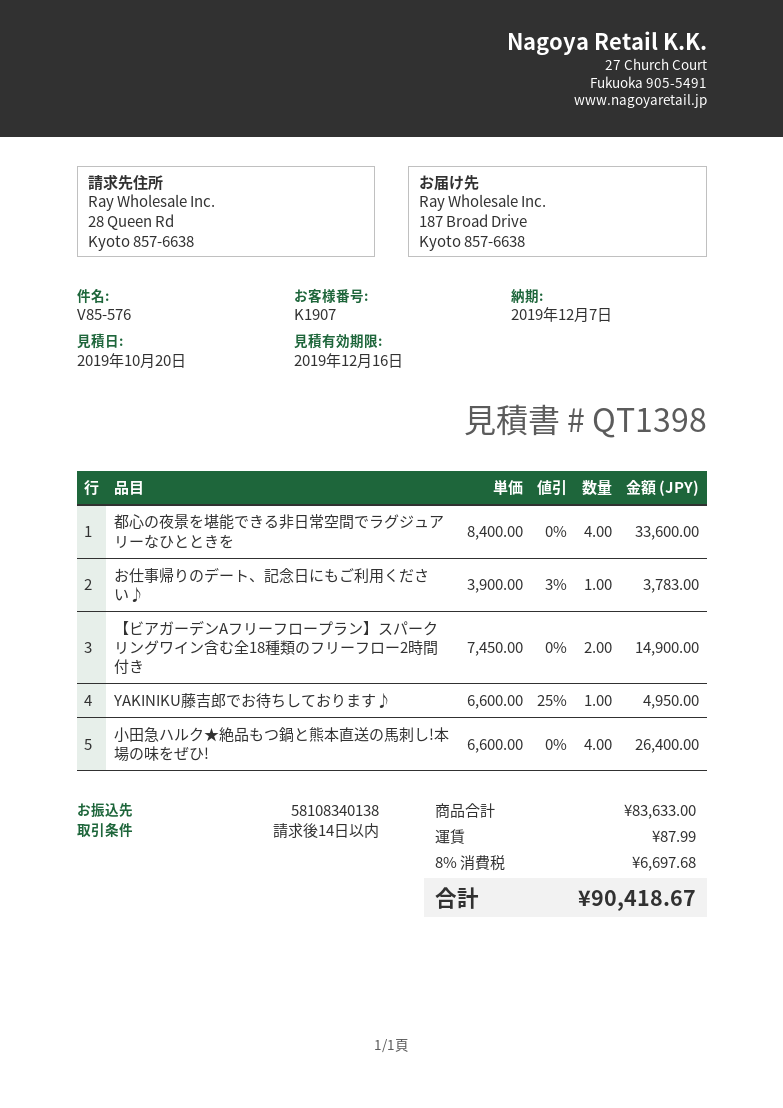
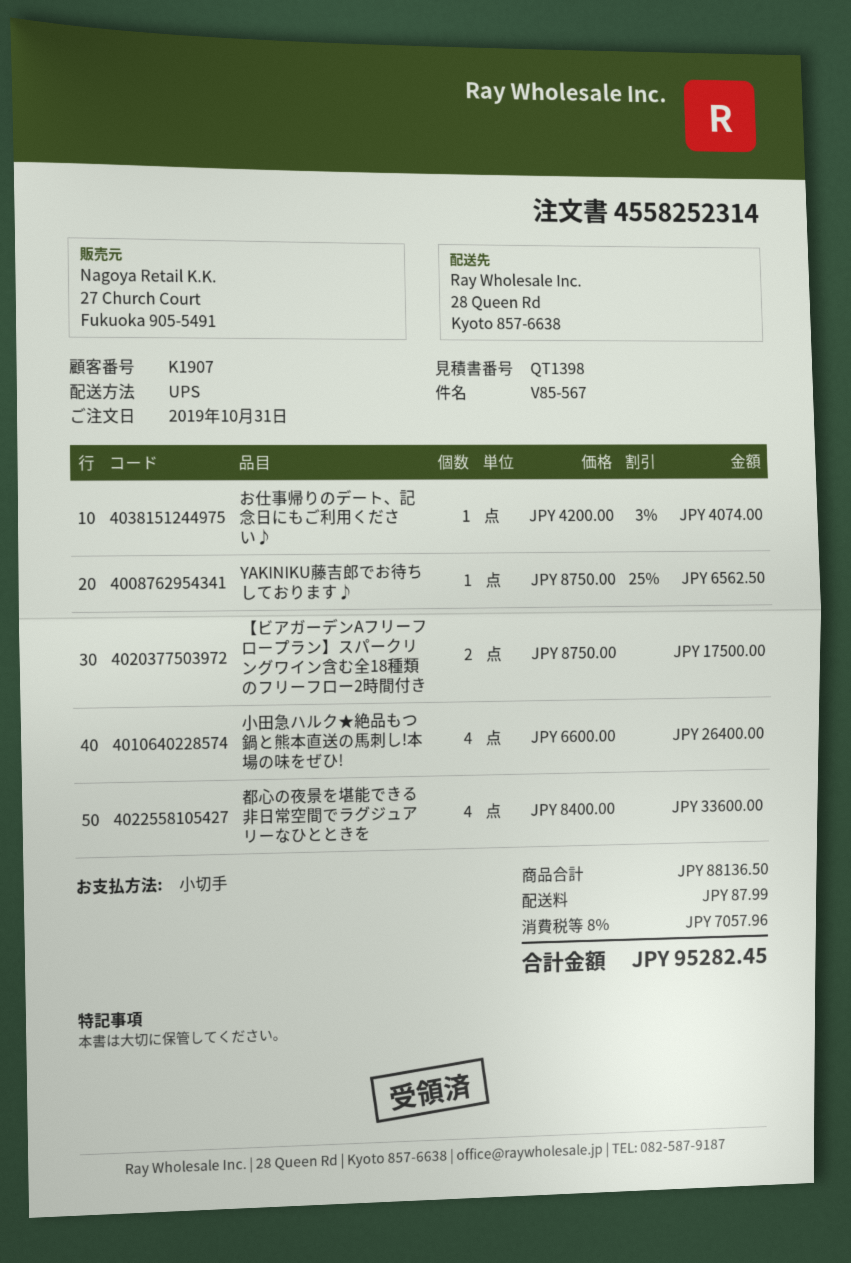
reference: V85-576 -> V85-567
ship to: 187 Broad Drive, Kyoto 857-6638 -> 28 Queen Rd, Kyoto 857-6638
お仕事帰りのデート、記念日にもご利用ください♪: 1 x 3900.00 - 3% = 3783.00 -> 1 x 4200.00 - 3% = 4074.00
【ビアガーデンAフリーフロープラン】スパークリングワイン含む全18種類のフリーフロー2時間付き: 2 x 7450.00 = 14900.00 -> 2 x 8750.00 = 17500.00
YAKINIKU藤吉郎でお待ちしております♪: 1 x 6600.00 - 25% = 4950.00 -> 1 x 8750.00 - 25% = 6562.50
subtotal: 83633.00 -> 88136.50
tax: 8% = 6697.68 -> 8% = 7057.96
total: 90418.67 -> 95282.45

